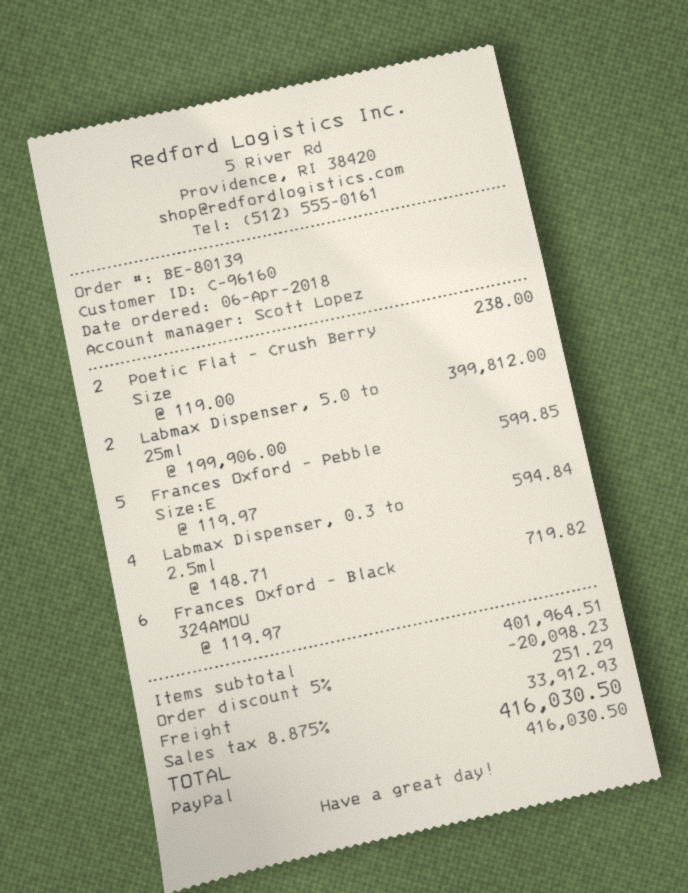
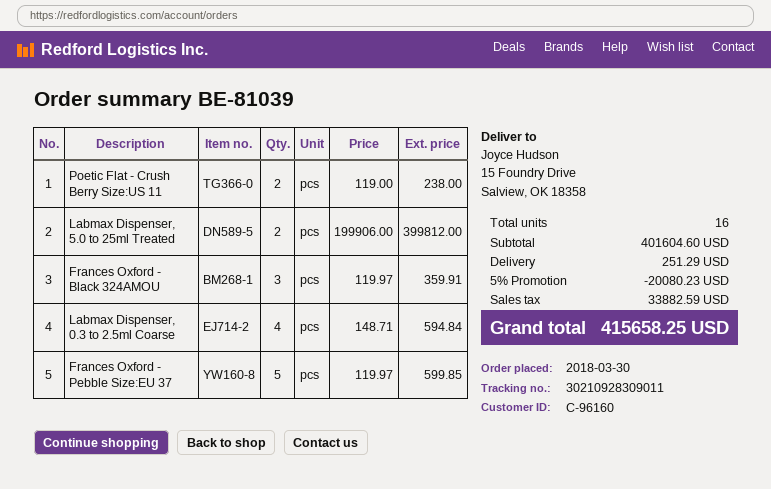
order number: BE-80139 -> BE-81039
order date: 2018-04-06 -> 2018-03-30
Frances Oxford - Black 324AMOU: 6 x 119.97 = 719.82 -> 3 x 119.97 = 359.91
subtotal: 401964.51 -> 401604.60
discount: 5% = 20098.23 -> 5% = 20080.23
tax: 33912.93 -> 33882.59
total: 416030.50 -> 415658.25

